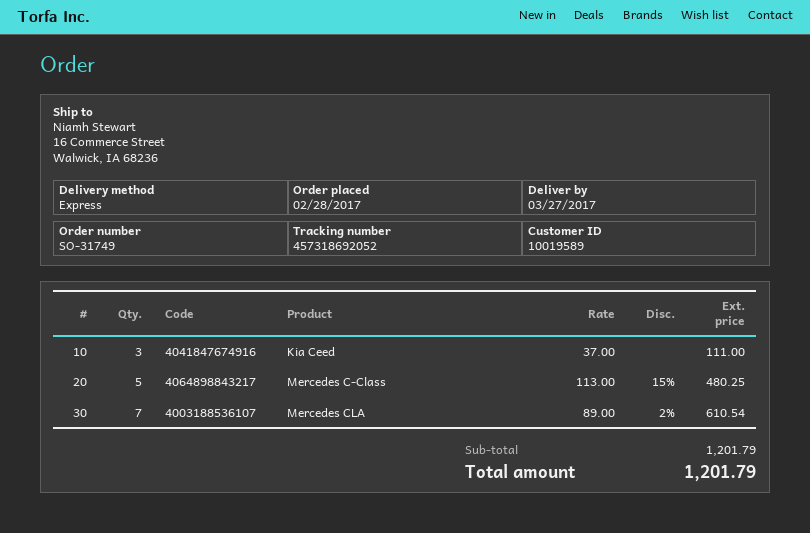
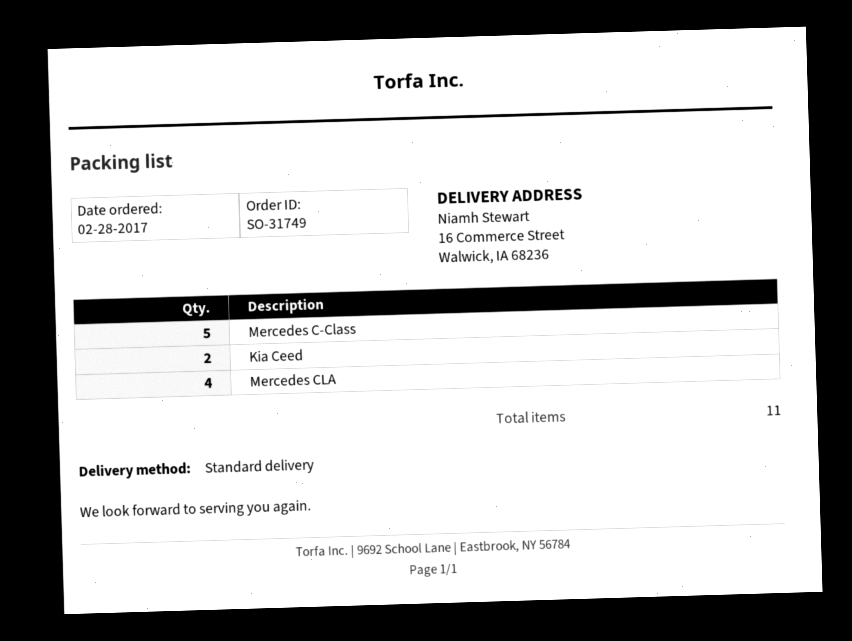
shipping method: express -> standard
Kia Ceed: 3 -> 2
Mercedes CLA: 7 -> 4

